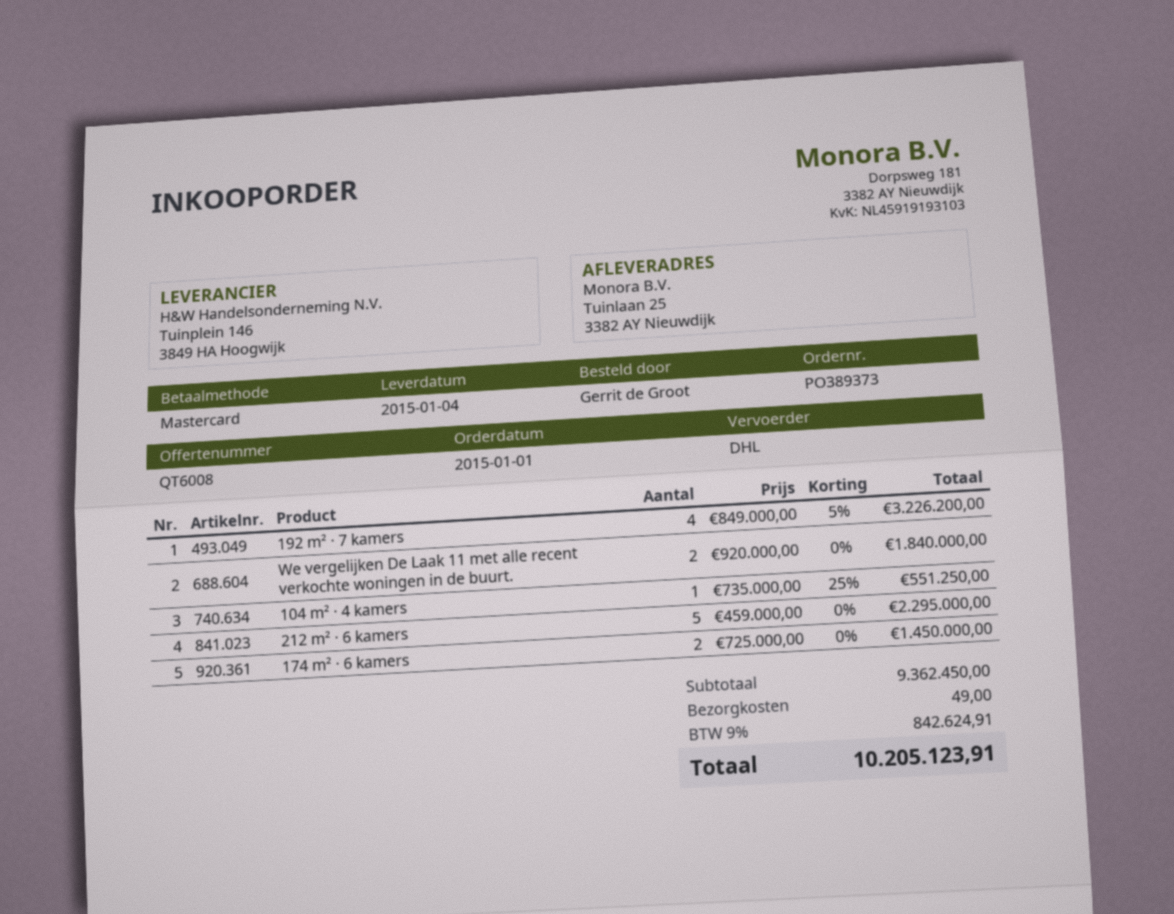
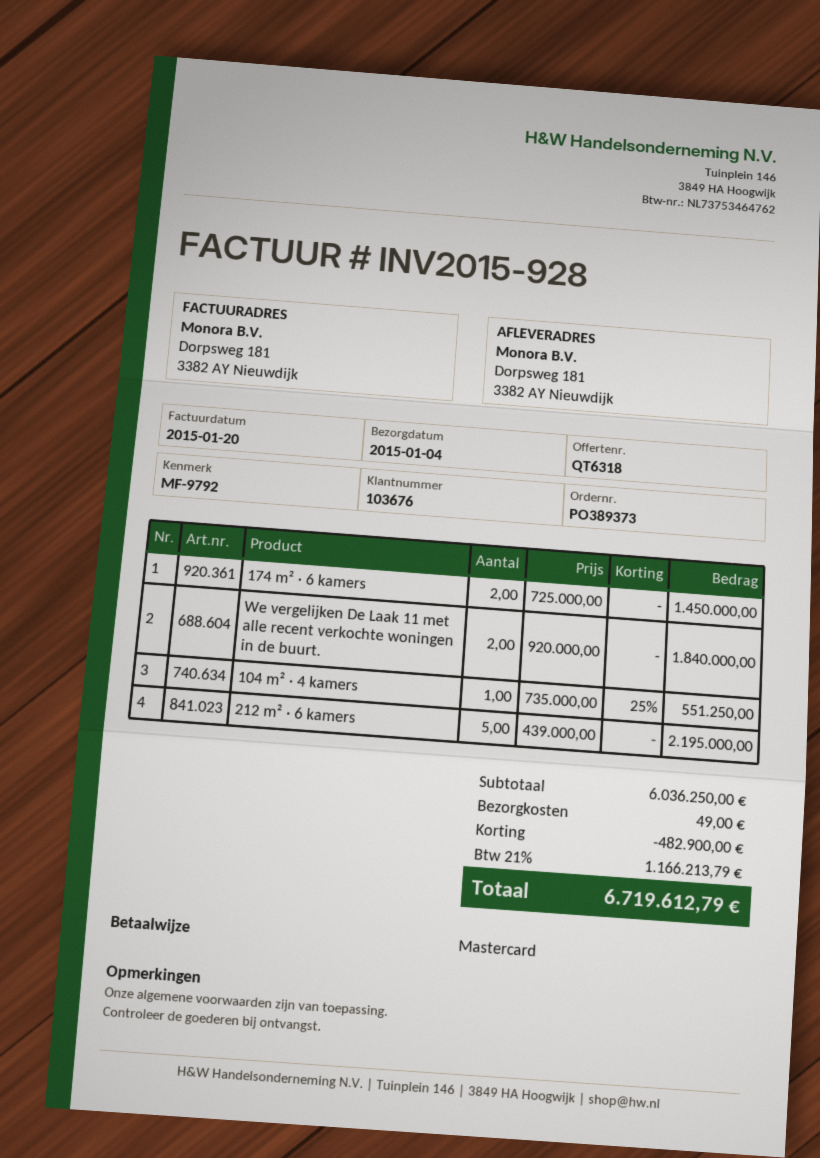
quote number: QT6008 -> QT6318
ship to: Tuinlaan 25, 3382 AY Nieuwdijk -> Dorpsweg 181, 3382 AY Nieuwdijk
192 m² · 7 kamers: 4 x 849000.00 - 5% = 3226200.00 -> none
212 m² · 6 kamers: 5 x 459000.00 = 2295000.00 -> 5 x 439000.00 = 2195000.00
subtotal: 9362450.00 -> 6036250.00
discount: none -> 482900.00
tax: 9% = 842624.91 -> 21% = 1166213.79
total: 10205123.91 -> 6719612.79

